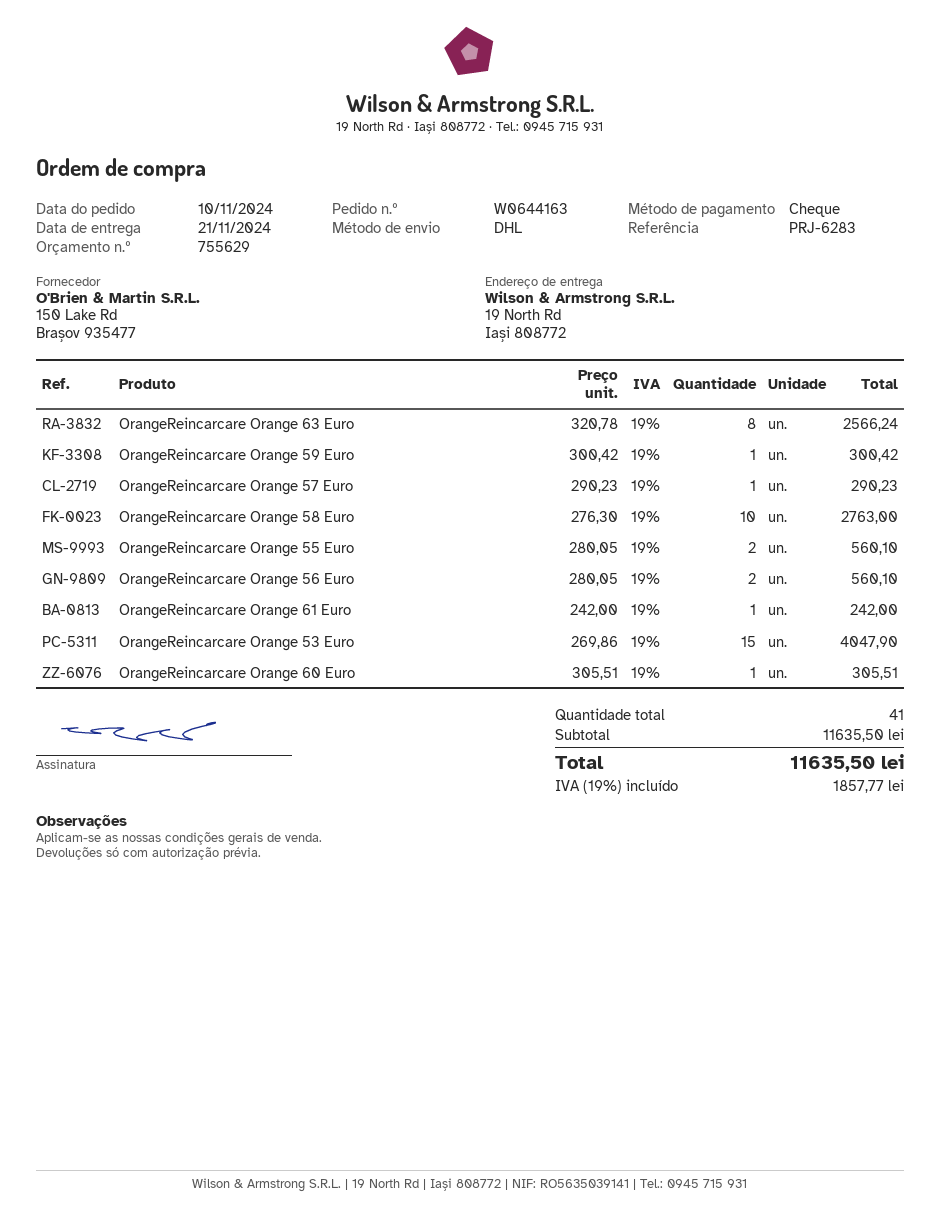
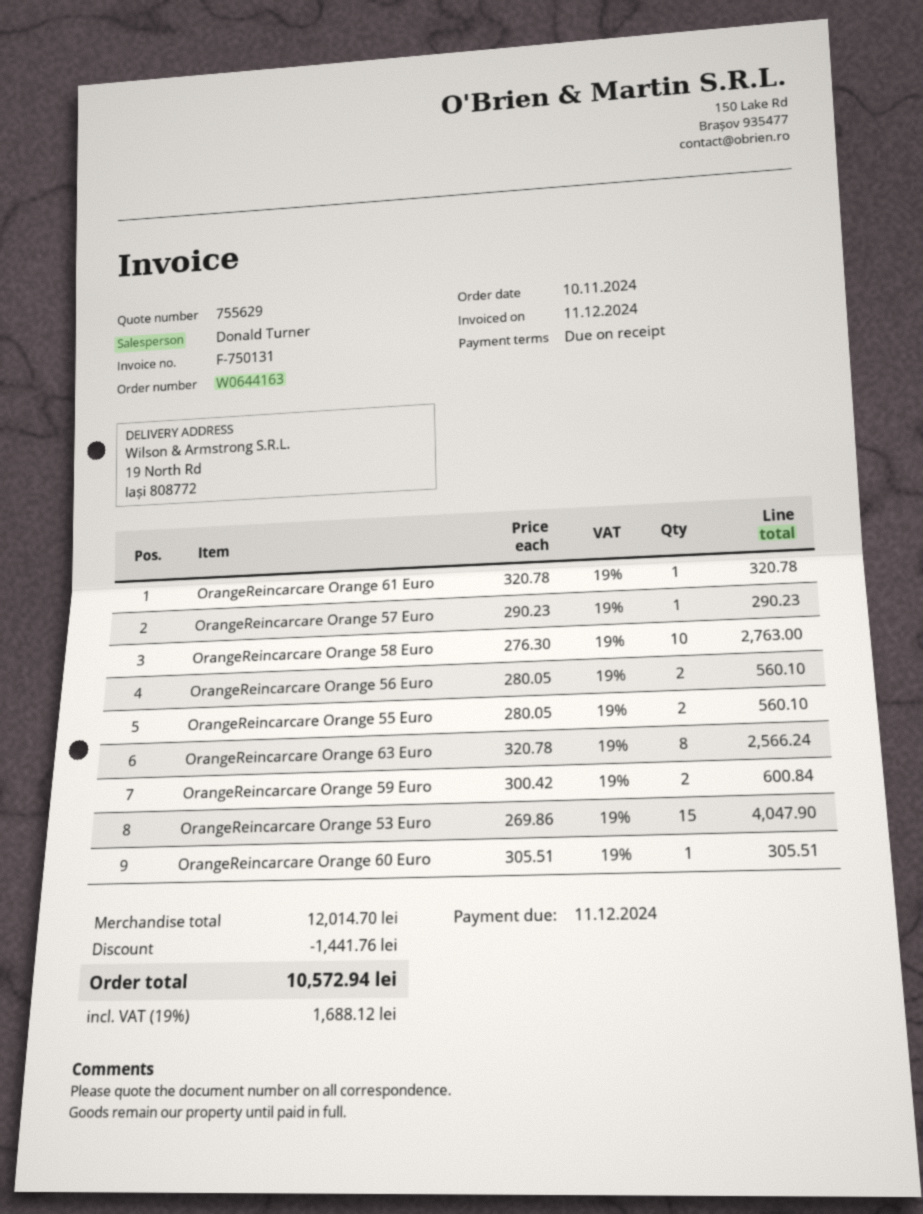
OrangeReincarcare Orange 59 Euro: 1 x 300.42 = 300.42 -> 2 x 300.42 = 600.84
OrangeReincarcare Orange 61 Euro: 1 x 242.00 = 242.00 -> 1 x 320.78 = 320.78
subtotal: 11635.50 -> 12014.70
discount: none -> 1441.76
tax: 19% = 1857.77 -> 19% = 1688.12
total: 11635.50 -> 10572.94

